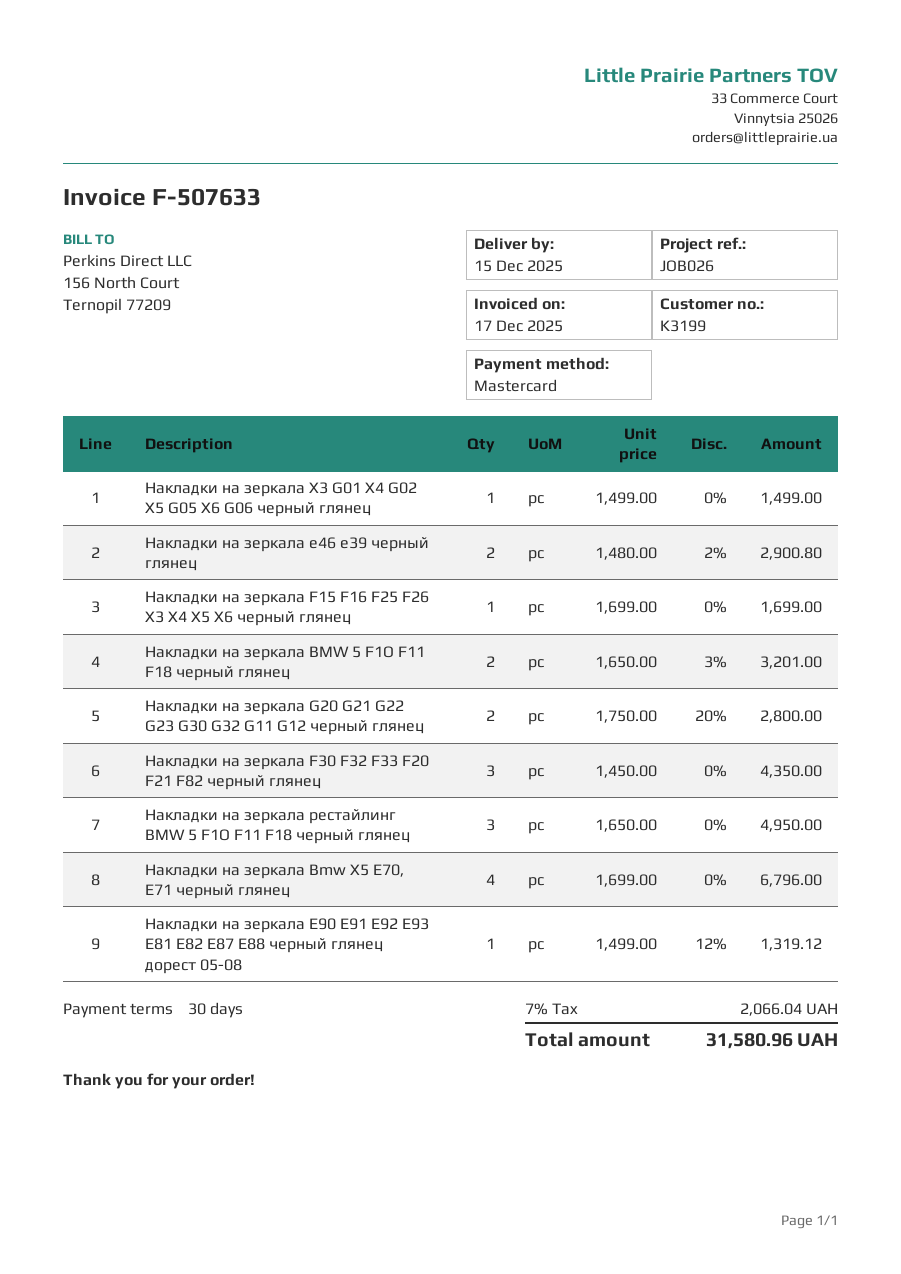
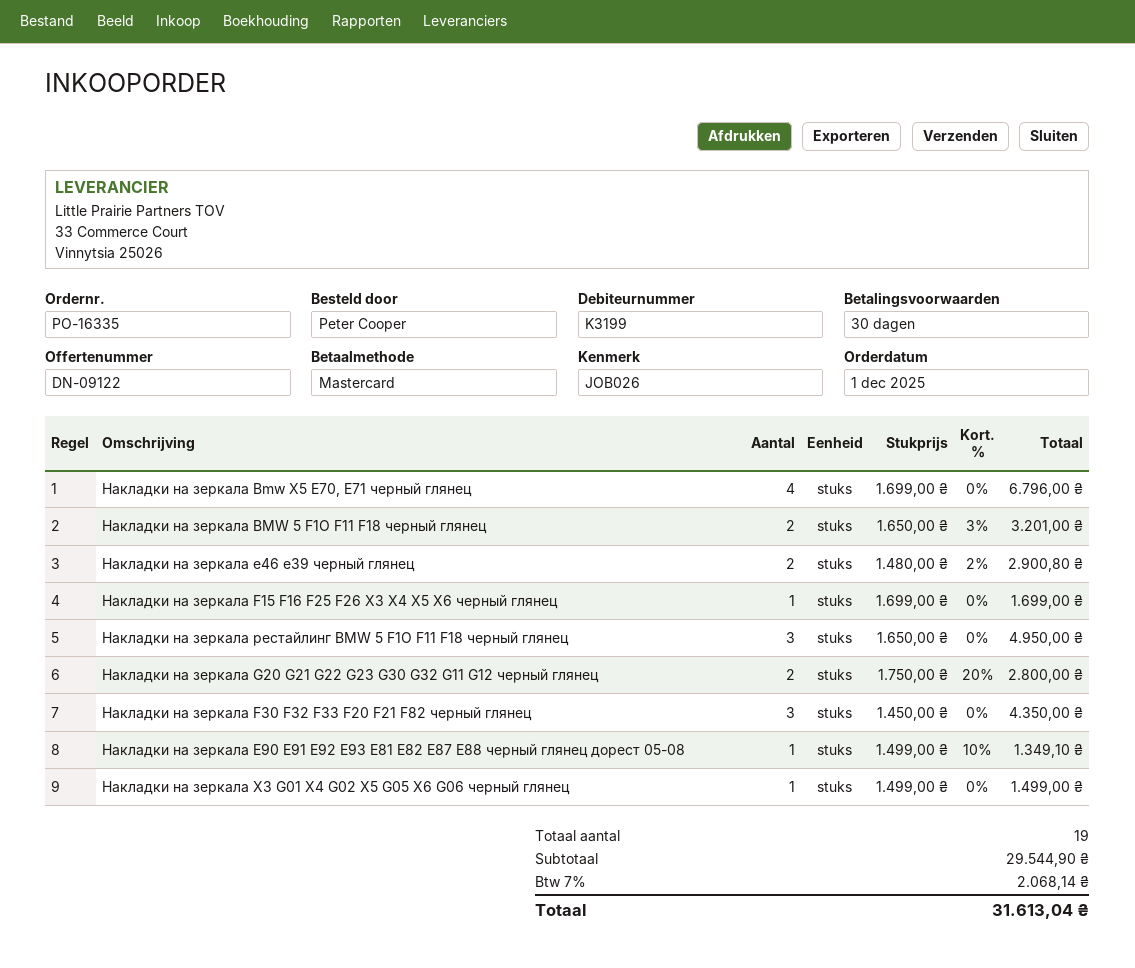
Накладки на зеркала Е90 Е91 Е92 Е93 Е81 Е82 Е87 Е88 черный глянец дорест 05-08: 1 x 1499.00 - 12% = 1319.12 -> 1 x 1499.00 - 10% = 1349.10
tax: 7% = 2066.04 -> 7% = 2068.14
total: 31580.96 -> 31613.04

